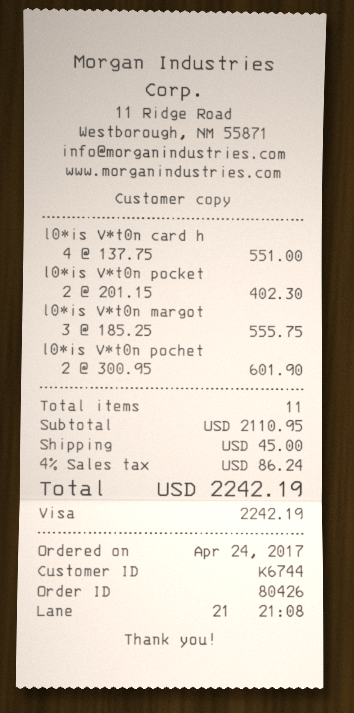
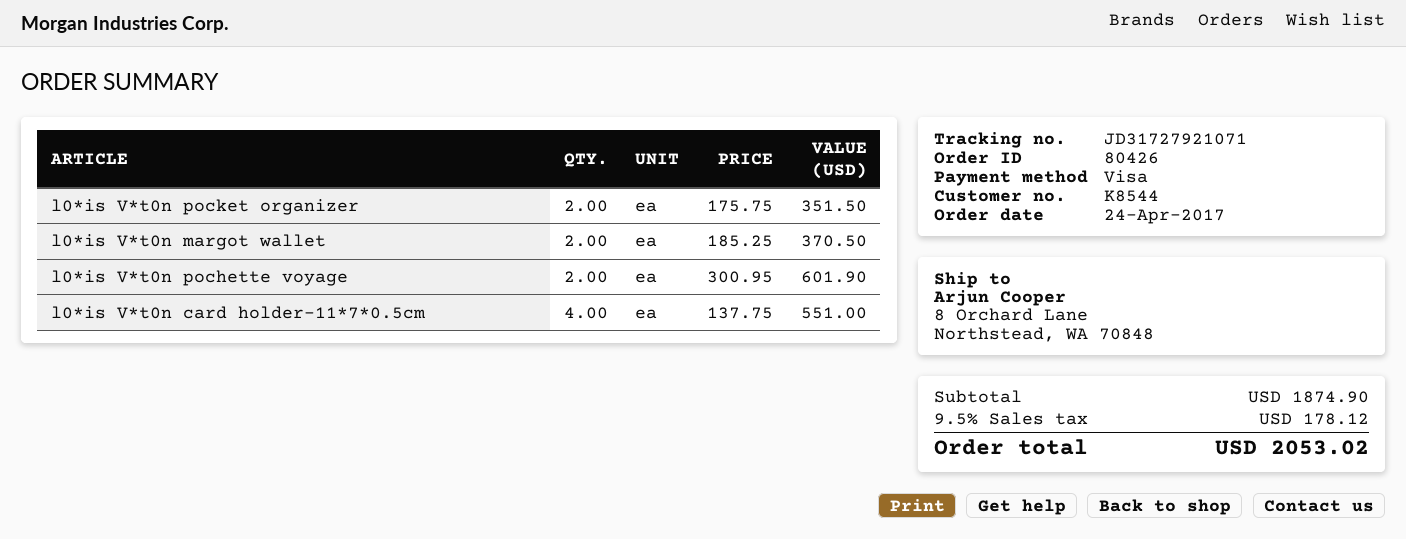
customer number: K6744 -> K8544
l0*is V*t0n pocket: 2 x 201.15 = 402.30 -> 2 x 175.75 = 351.50
l0*is V*t0n margot: 3 x 185.25 = 555.75 -> 2 x 185.25 = 370.50
subtotal: 2110.95 -> 1874.90
shipping: 45.00 -> none
tax: 4% = 86.24 -> 9.5% = 178.12
total: 2242.19 -> 2053.02

